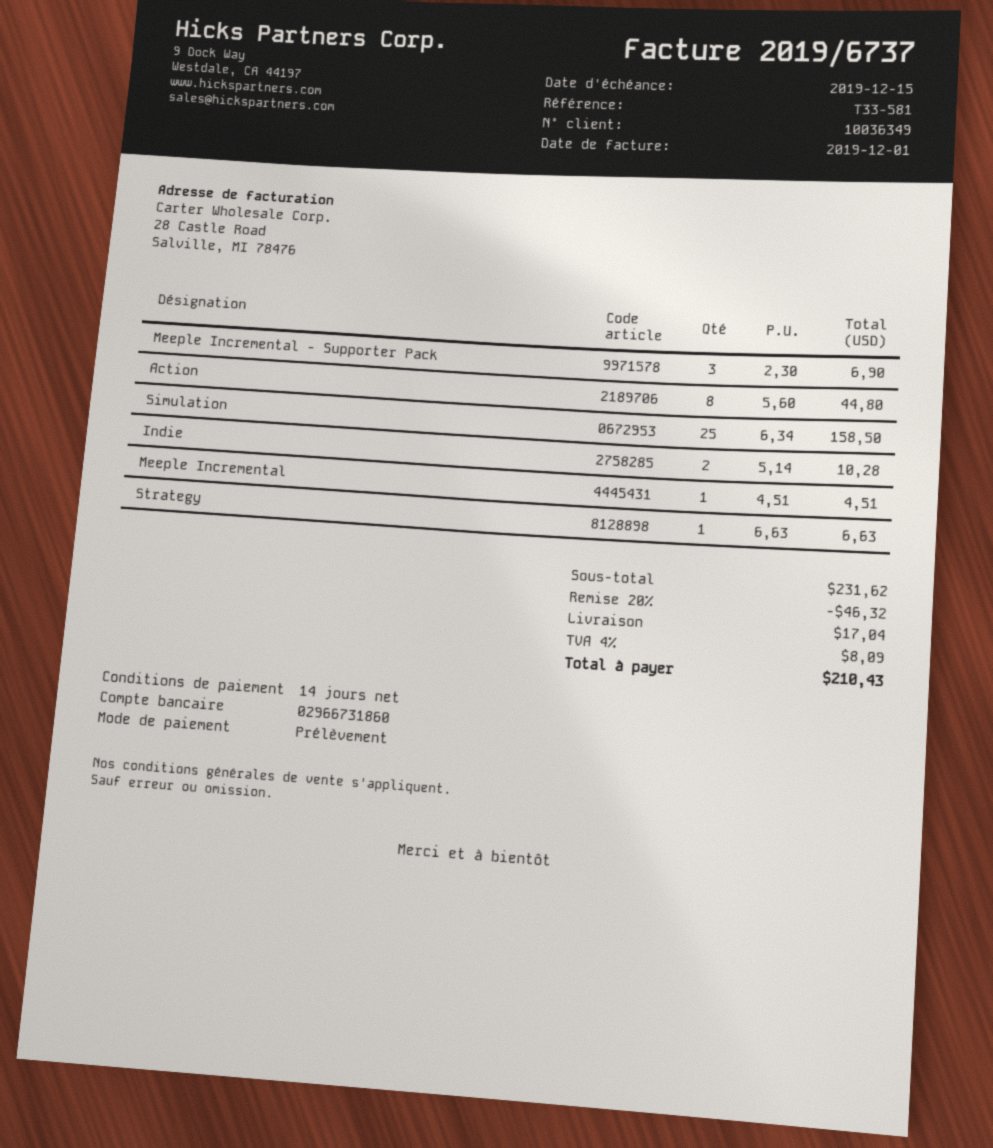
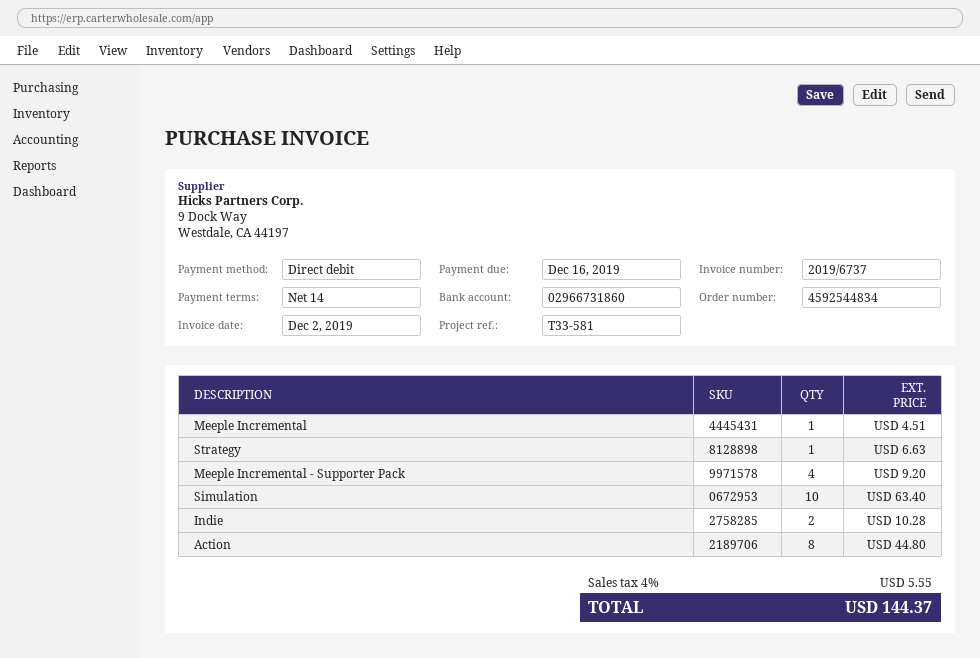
invoice date: 2019-12-01 -> 2019-12-02
due date: 2019-12-15 -> 2019-12-16
Meeple Incremental - Supporter Pack: 3 for 6.90 -> 4 for 9.20
Simulation: 25 for 158.50 -> 10 for 63.40
discount: 20% = 46.32 -> none
shipping: 17.04 -> none
tax: 4% = 8.09 -> 4% = 5.55
total: 210.43 -> 144.37

